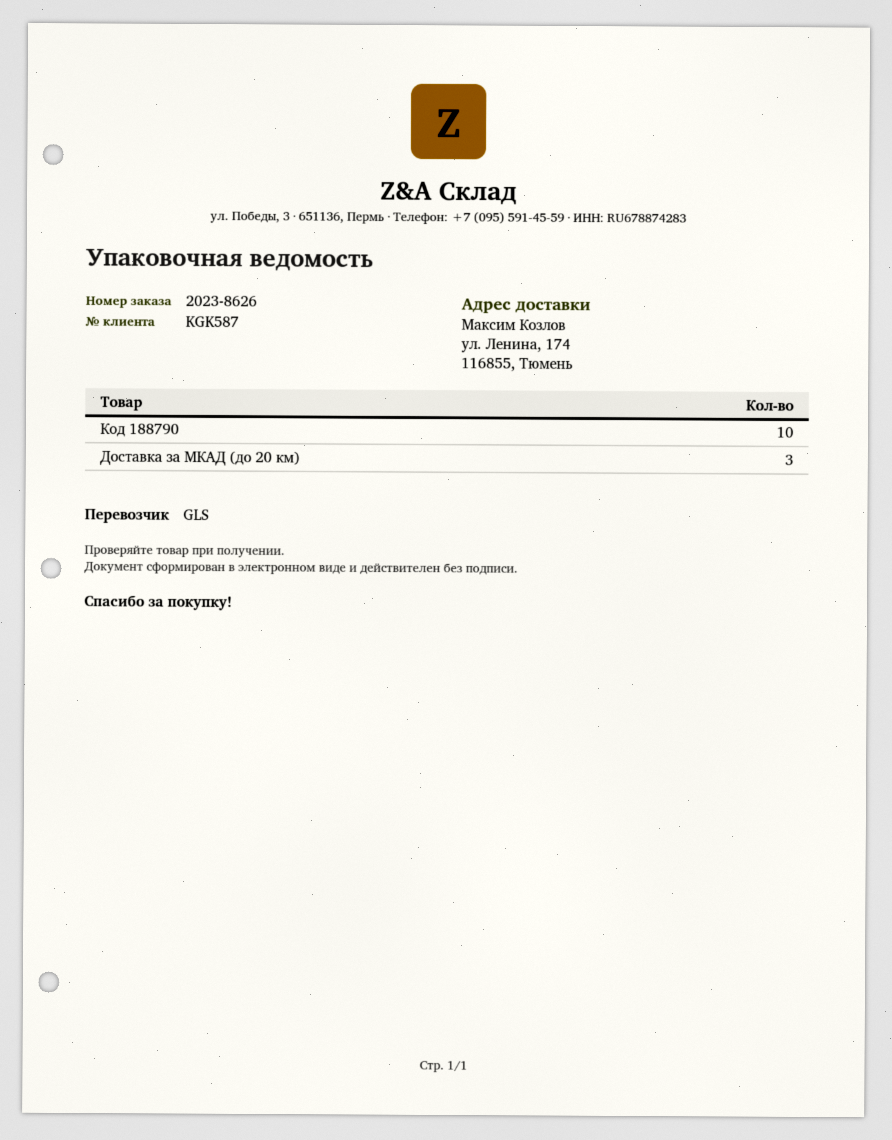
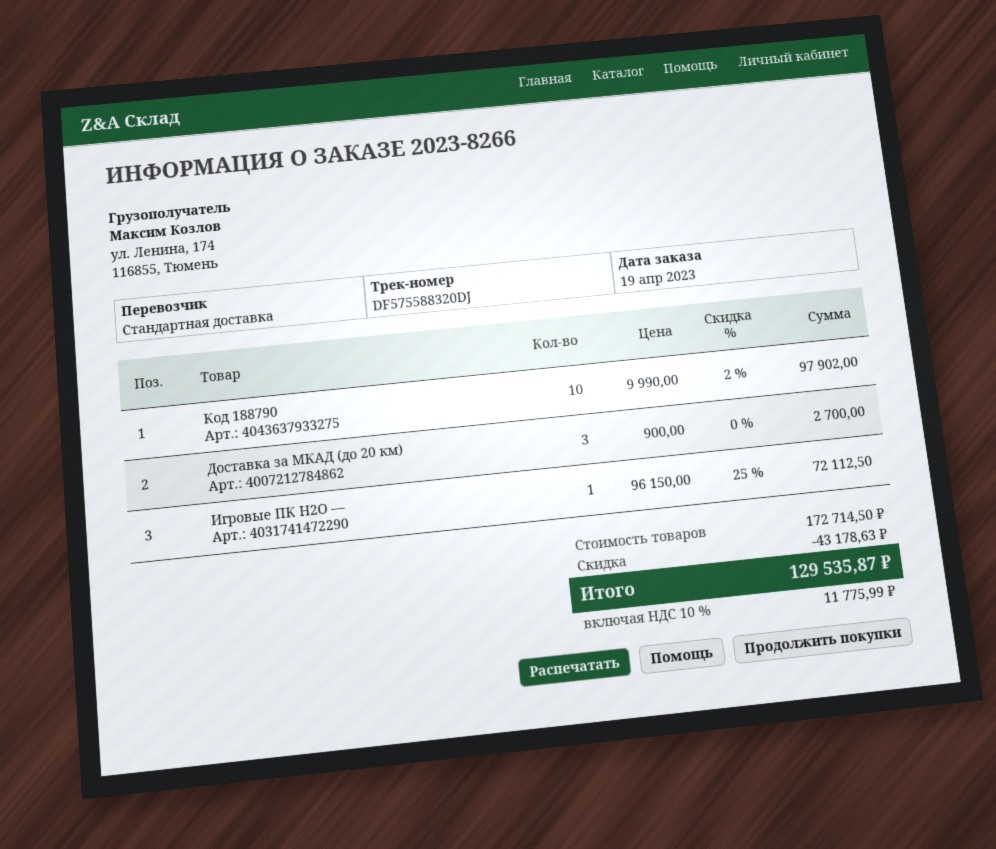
order number: 2023-8626 -> 2023-8266
shipping method: GLS -> standard
Игровые ПК H2O —: none -> 1

